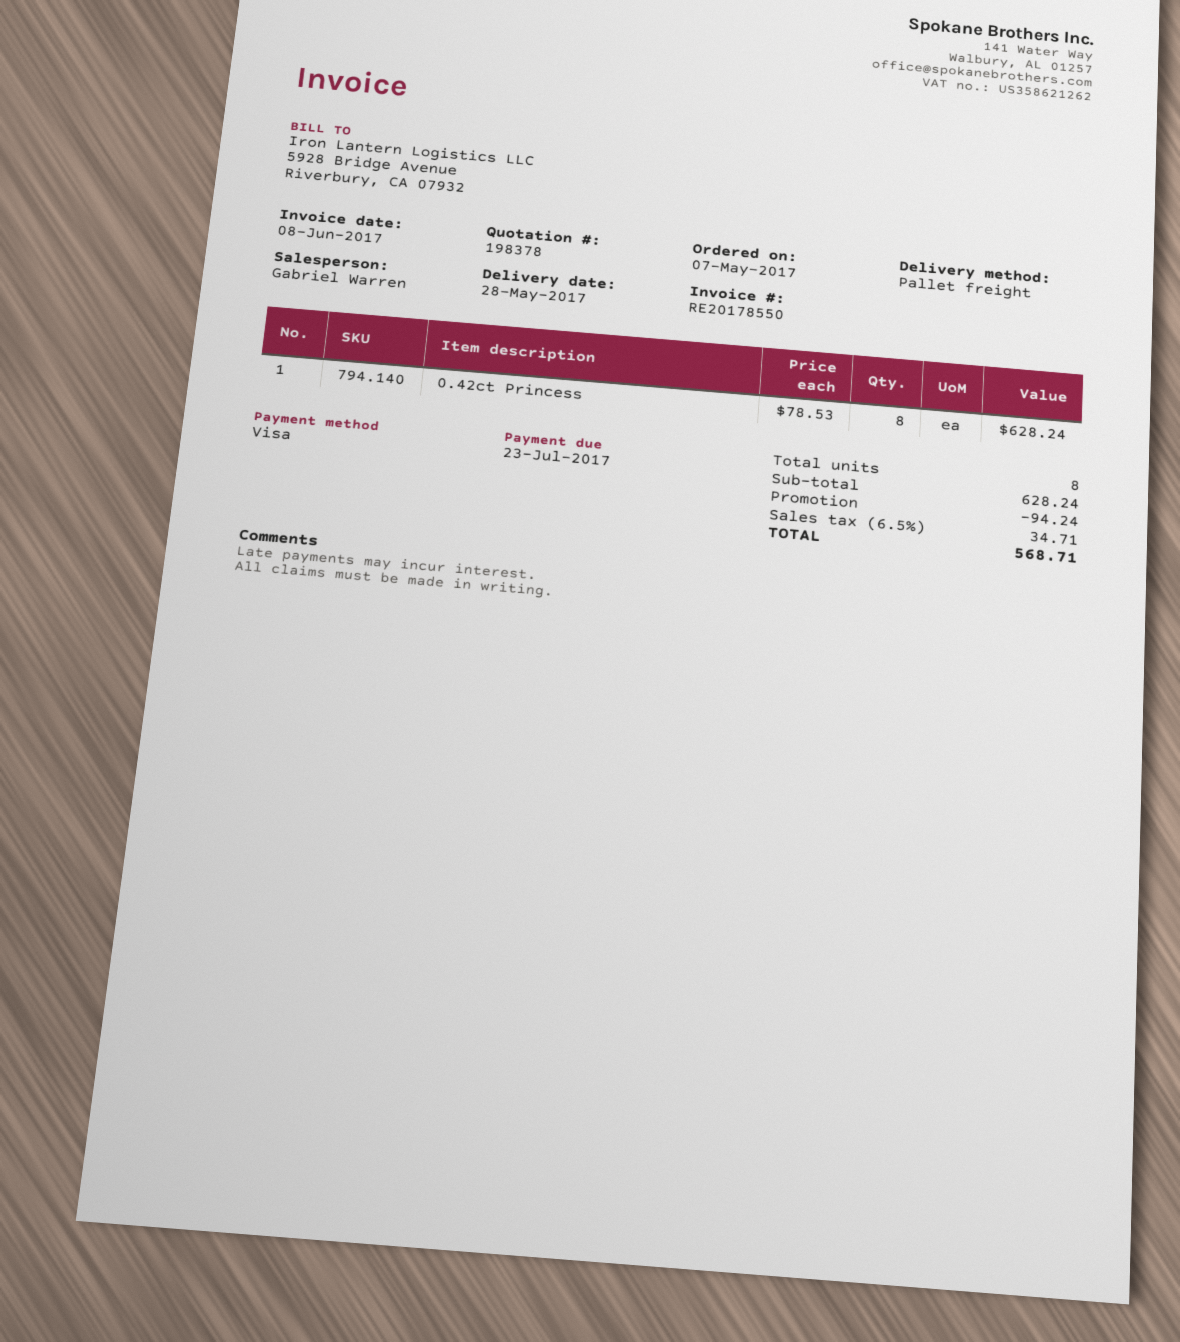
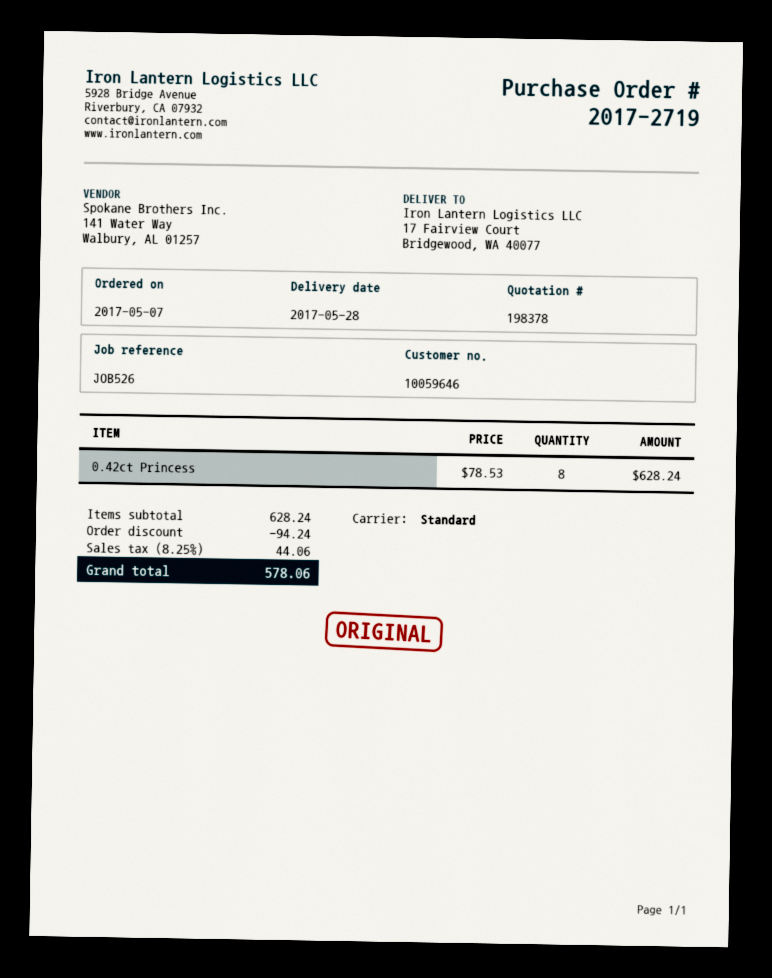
shipping method: pallet freight -> standard
tax: 6.5% = 34.71 -> 8.25% = 44.06
total: 568.71 -> 578.06

